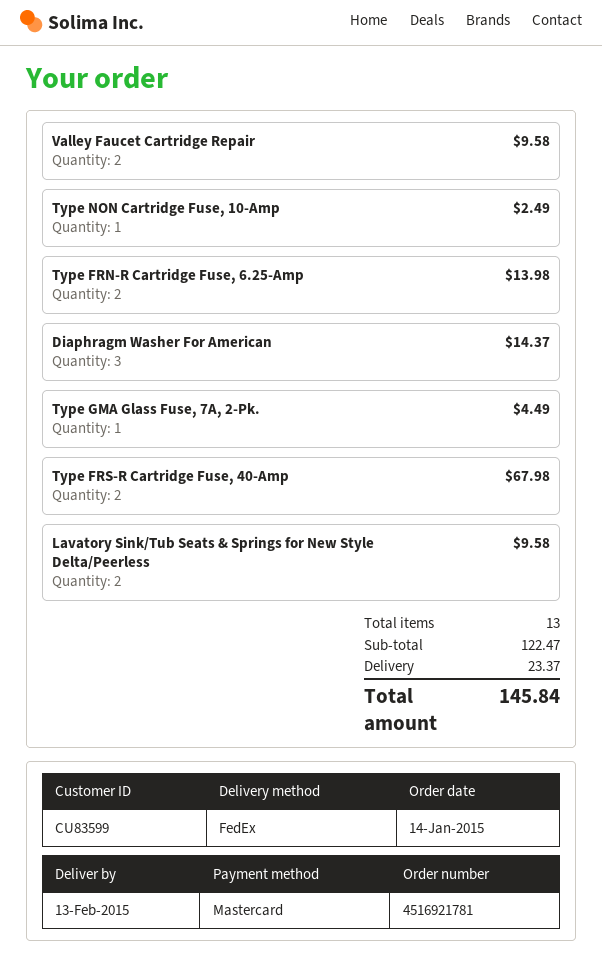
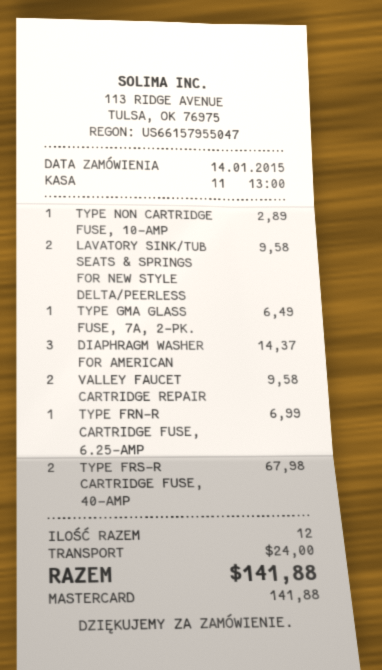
Type NON Cartridge Fuse, 10-Amp: 1 for 2.49 -> 1 for 2.89
Type FRN-R Cartridge Fuse, 6.25-Amp: 2 for 13.98 -> 1 for 6.99
Type GMA Glass Fuse, 7A, 2-Pk.: 1 for 4.49 -> 1 for 6.49
total quantity: 13 -> 12
shipping: 23.37 -> 24.00
total: 145.84 -> 141.88

